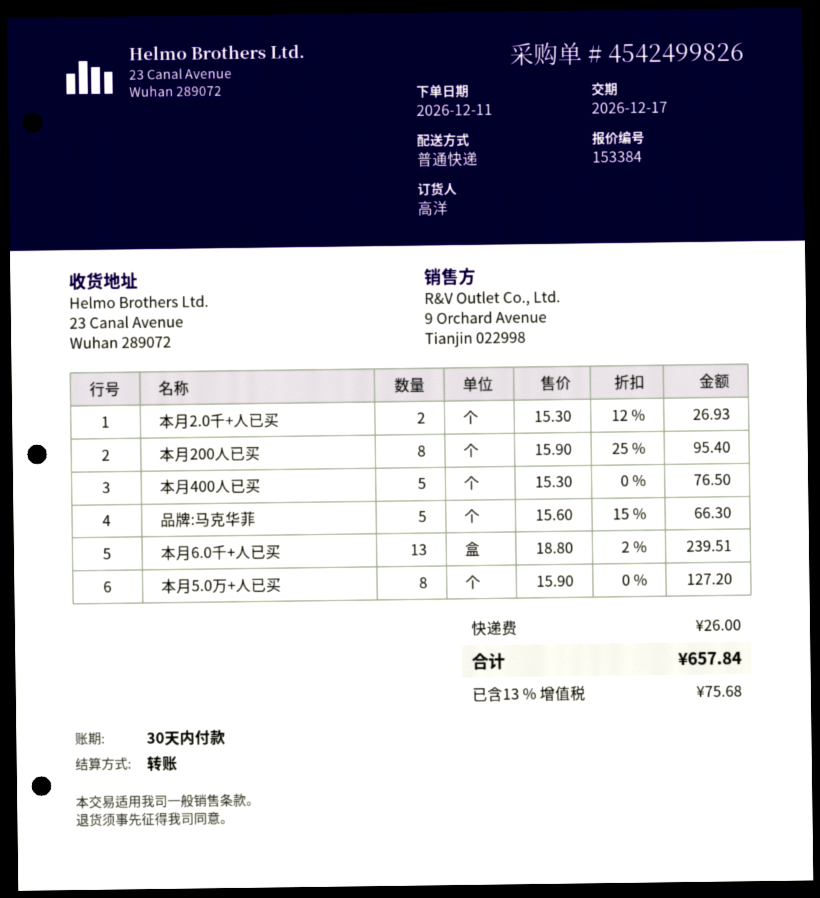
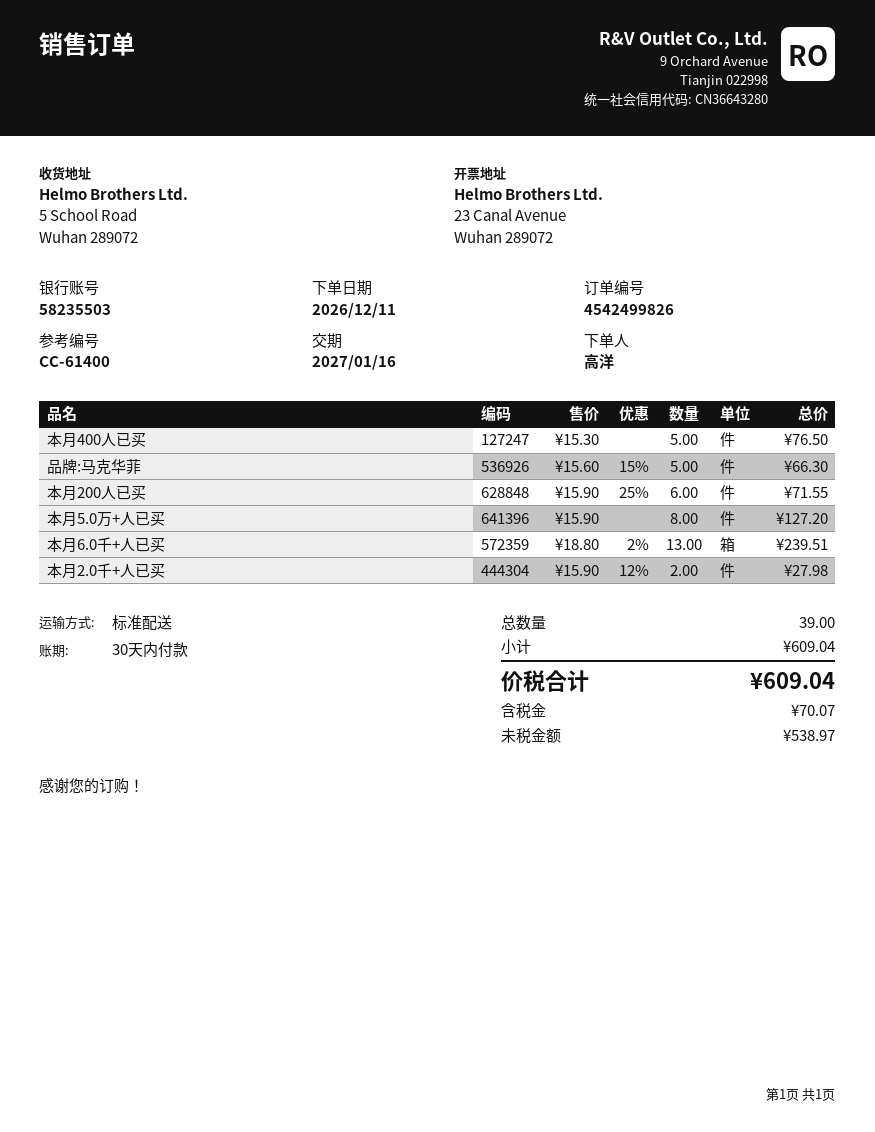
delivery date: 2026-12-17 -> 2027-01-16
ship to: 23 Canal Avenue, Wuhan 289072 -> 5 School Road, Wuhan 289072
本月2.0千+人已买: 2 x 15.30 - 12% = 26.93 -> 2 x 15.90 - 12% = 27.98
本月200人已买: 8 x 15.90 - 25% = 95.40 -> 6 x 15.90 - 25% = 71.55
shipping: 26.00 -> none
tax: 75.68 -> 70.07
total: 657.84 -> 609.04

